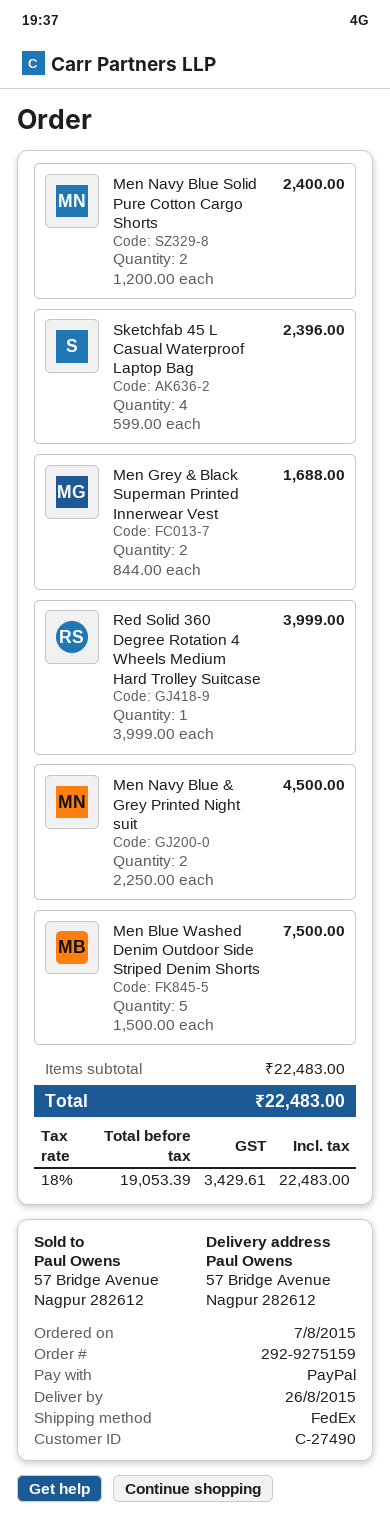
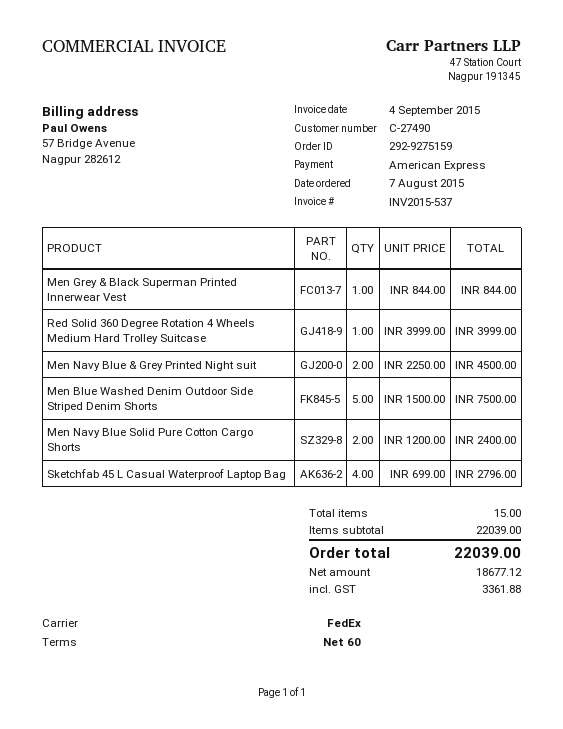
payment method: PayPal -> American Express
Sketchfab 45 L Casual Waterproof Laptop Bag: 4 x 599.00 = 2396.00 -> 4 x 699.00 = 2796.00
Men Grey & Black Superman Printed Innerwear Vest: 2 x 844.00 = 1688.00 -> 1 x 844.00 = 844.00
subtotal: 22483.00 -> 22039.00
net: 19053.39 -> 18677.12
tax: 3429.61 -> 3361.88
total: 22483.00 -> 22039.00

